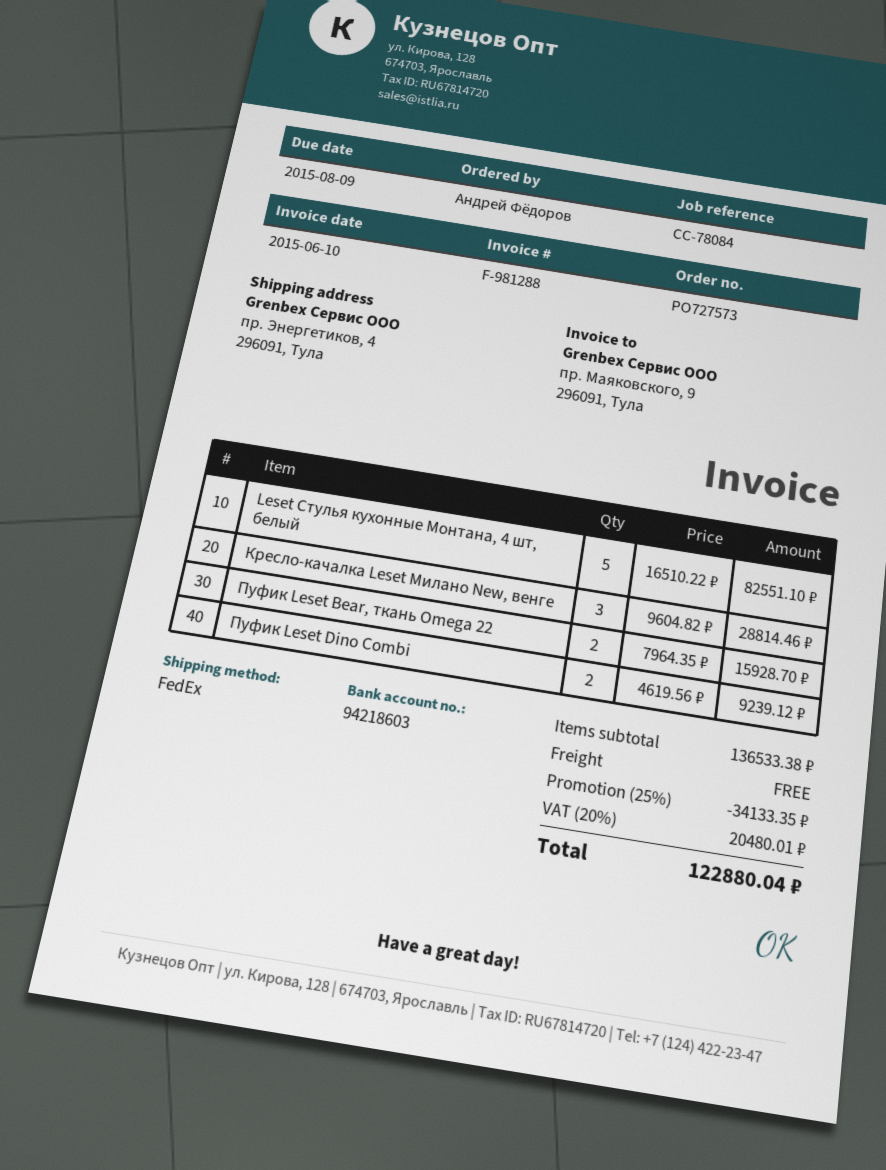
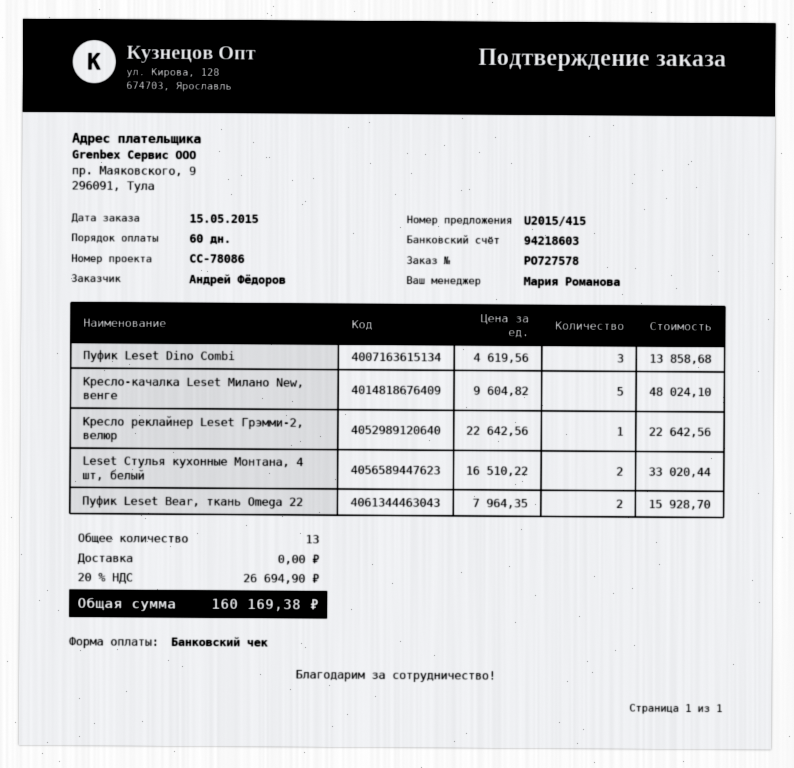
order number: PO727573 -> PO727578
reference: CC-78084 -> CC-78086
Leset Стулья кухонные Монтана, 4 шт, белый: 5 x 16510.22 = 82551.10 -> 2 x 16510.22 = 33020.44
Кресло-качалка Leset Милано New, венге: 3 x 9604.82 = 28814.46 -> 5 x 9604.82 = 48024.10
Пуфик Leset Dino Combi: 2 x 4619.56 = 9239.12 -> 3 x 4619.56 = 13858.68
Кресло реклайнер Leset Грэмми-2, велюр: none -> 1 x 22642.56 = 22642.56
discount: 25% = 34133.35 -> none
tax: 20% = 20480.01 -> 20% = 26694.90
total: 122880.04 -> 160169.38

